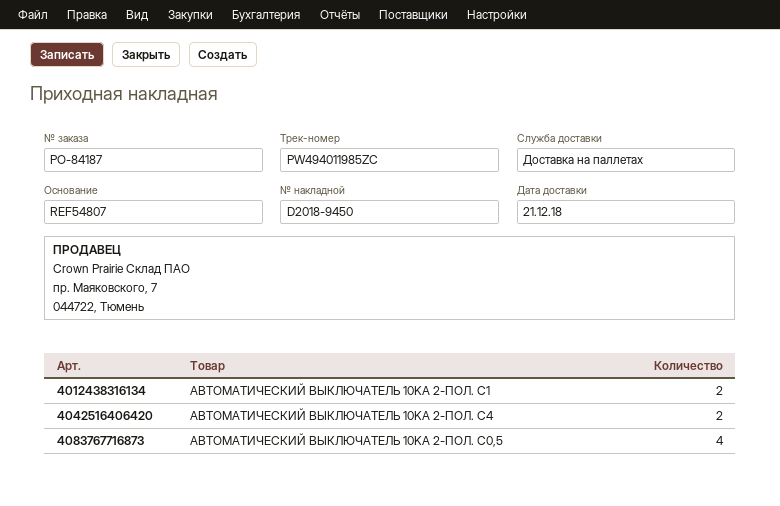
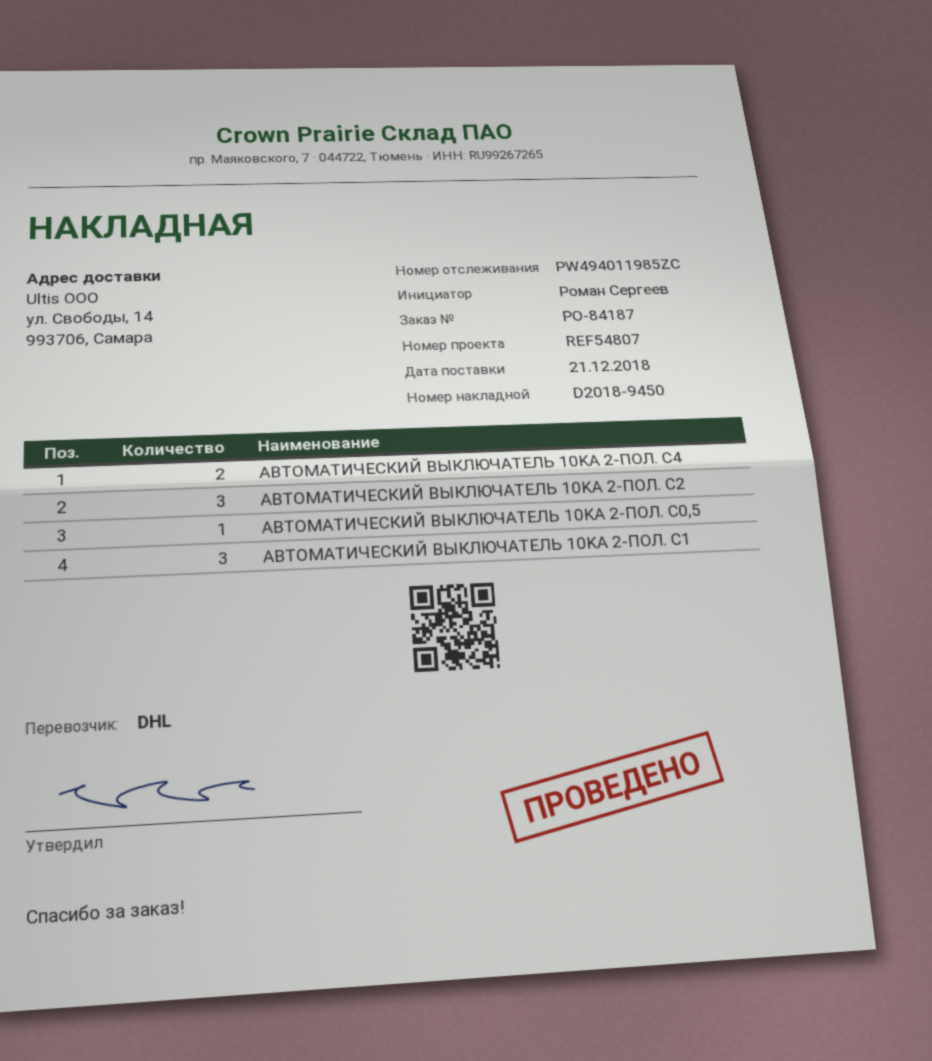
shipping method: pallet freight -> DHL
АВТОМАТИЧЕСКИЙ ВЫКЛЮЧАТЕЛЬ 10KA 2-ПОЛ. C1: 2 -> 3
АВТОМАТИЧЕСКИЙ ВЫКЛЮЧАТЕЛЬ 10KA 2-ПОЛ. C0,5: 4 -> 1
АВТОМАТИЧЕСКИЙ ВЫКЛЮЧАТЕЛЬ 10KA 2-ПОЛ. C2: none -> 3

